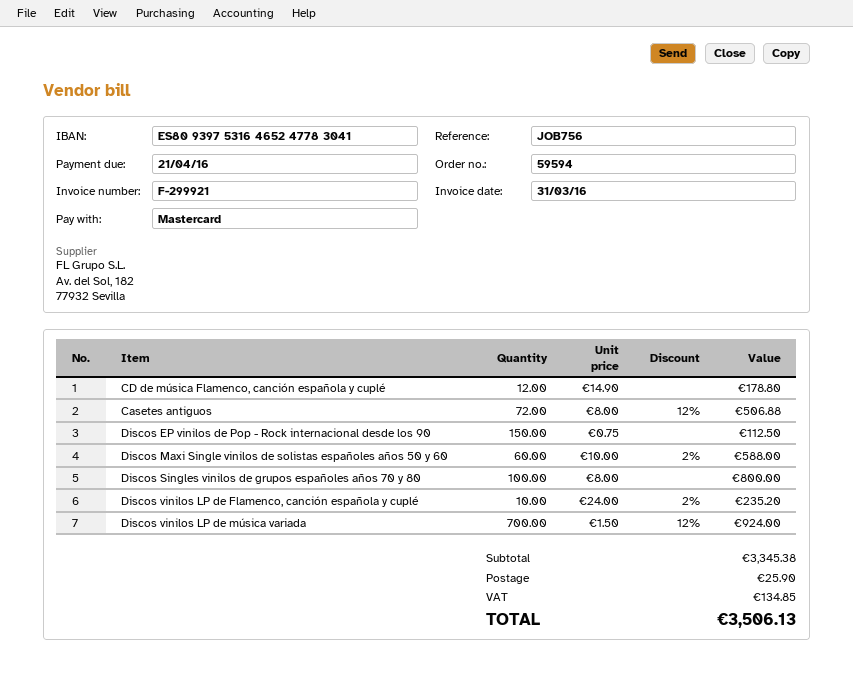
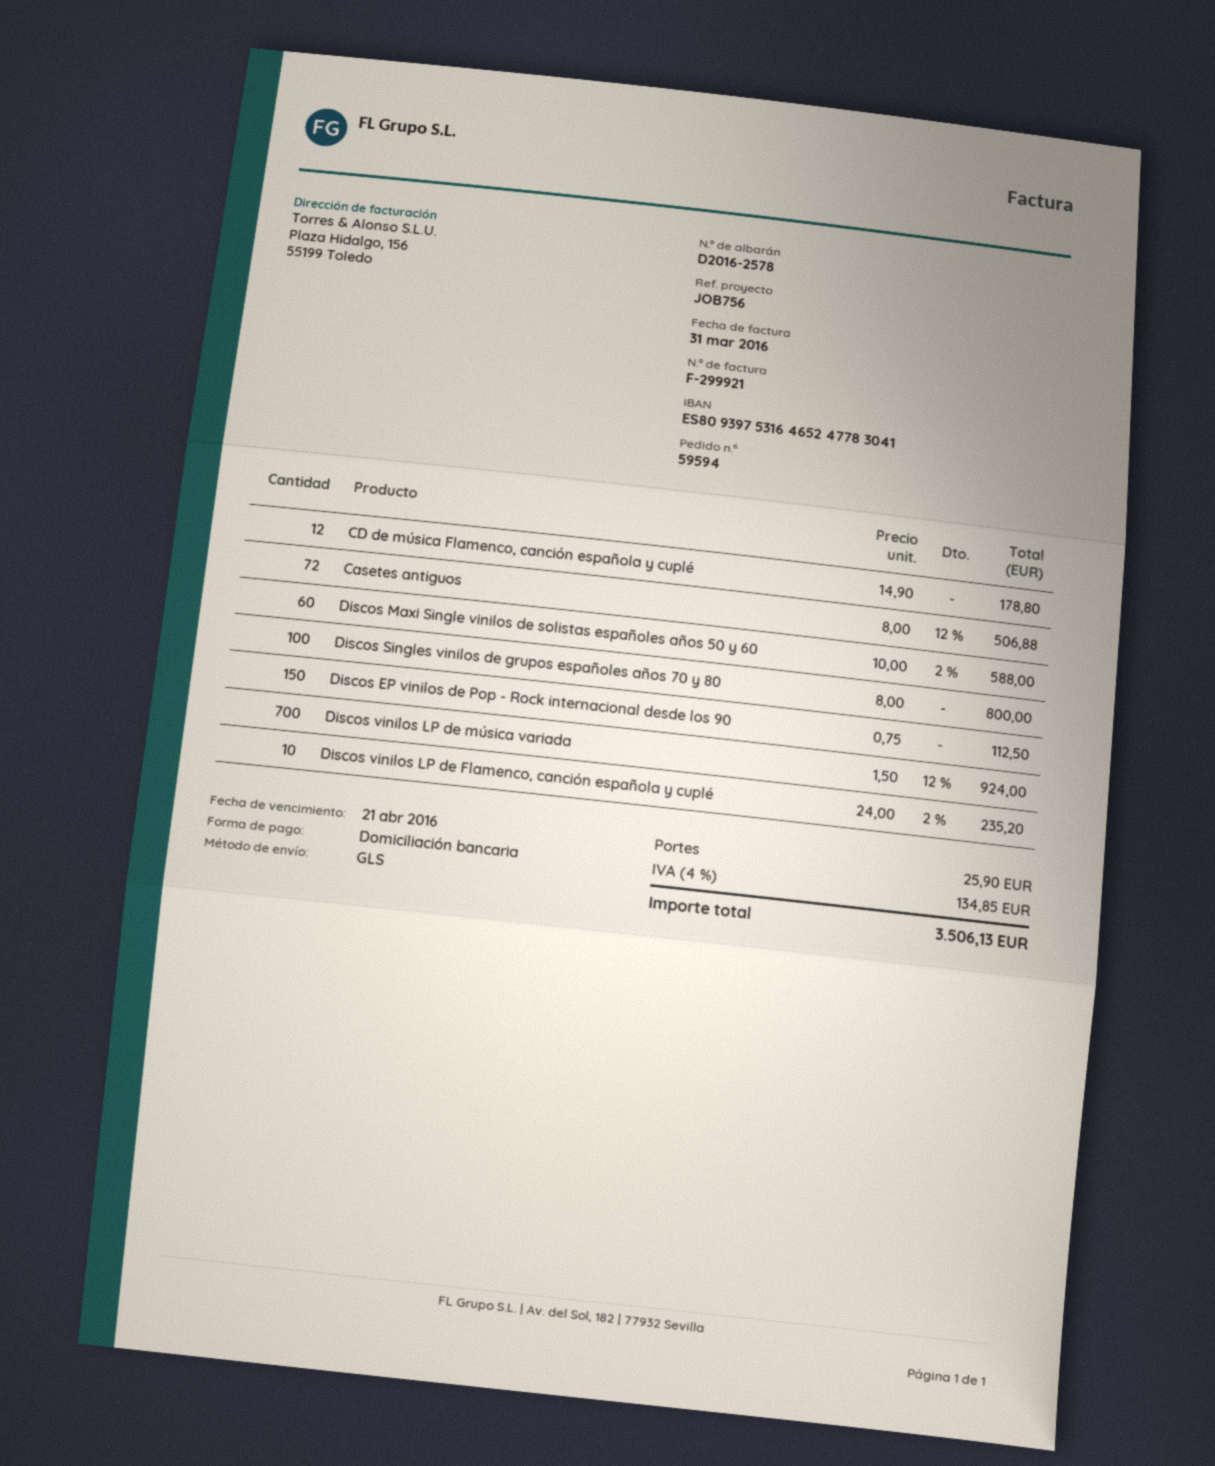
payment method: Mastercard -> direct debit

